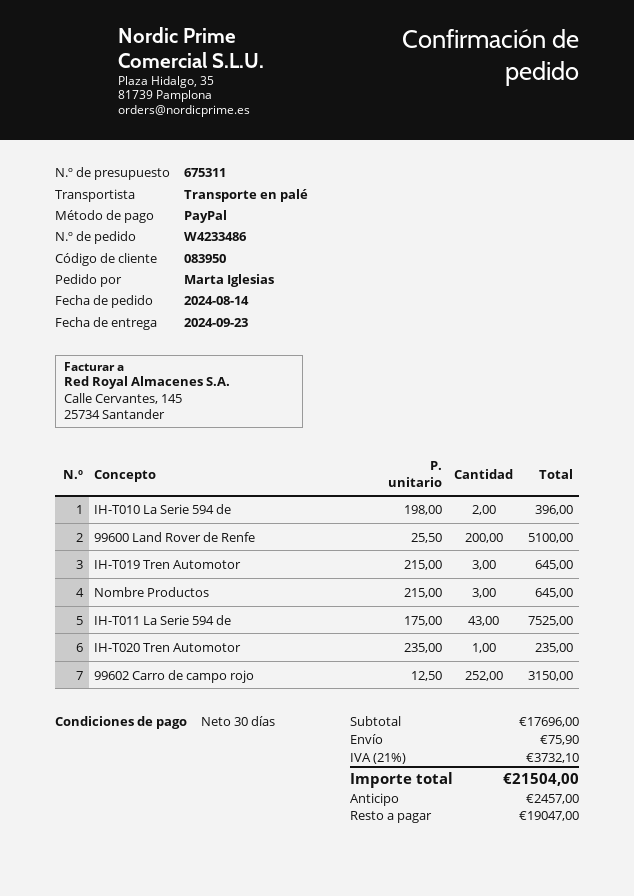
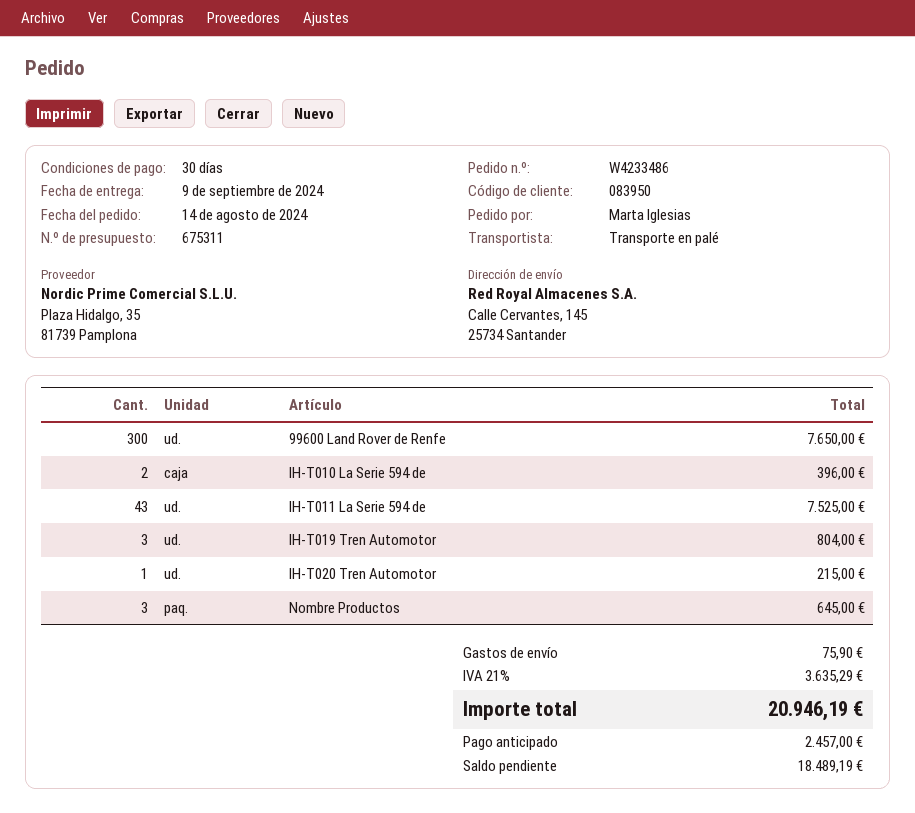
delivery date: 2024-09-23 -> 2024-09-09
99600 Land Rover de Renfe: 200 for 5100.00 -> 300 for 7650.00
IH-T019 Tren Automotor: 3 for 645.00 -> 3 for 804.00
IH-T020 Tren Automotor: 1 for 235.00 -> 1 for 215.00
99602 Carro de campo rojo: 252 for 3150.00 -> none
tax: 21% = 3732.10 -> 21% = 3635.29
total: 21504.00 -> 20946.19
balance: 19047.00 -> 18489.19

